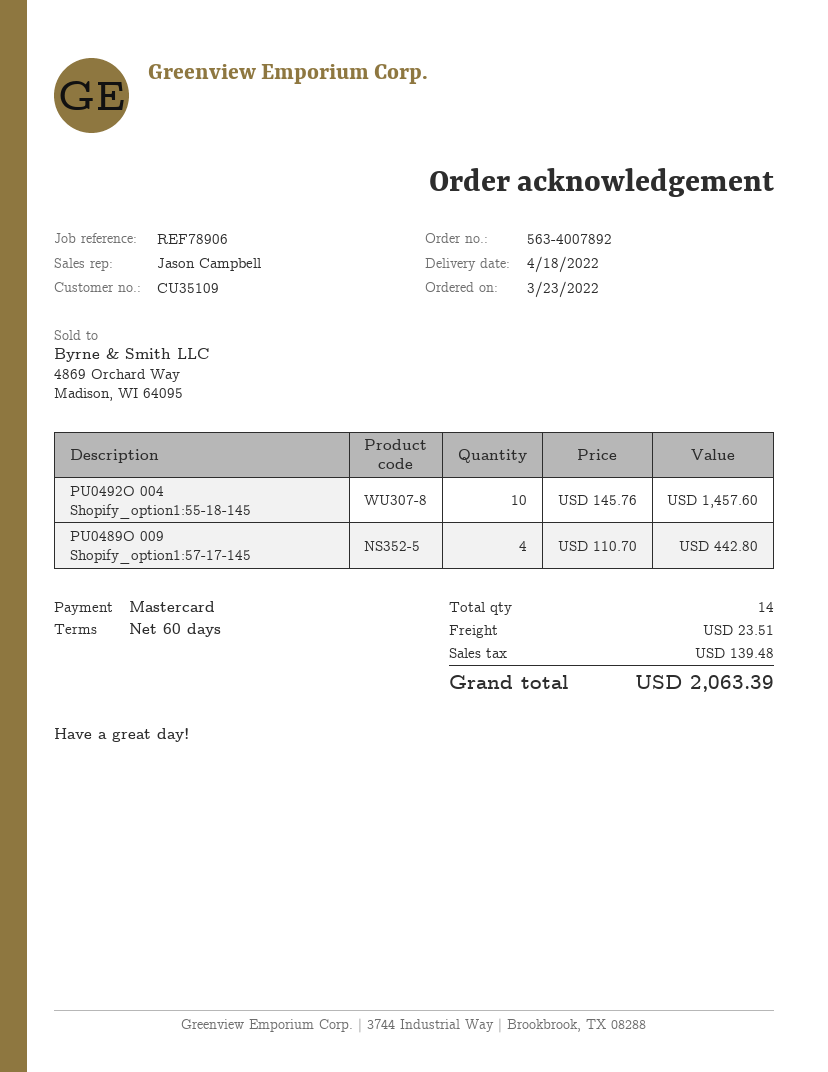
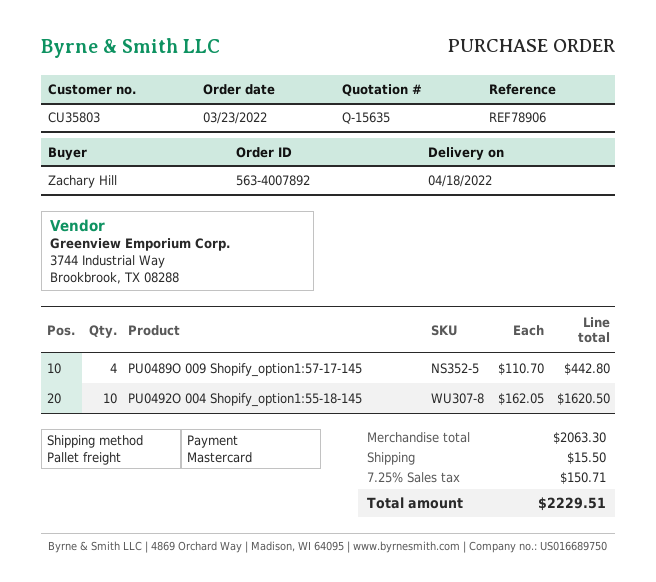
customer number: CU35109 -> CU35803
PU0492O 004 Shopify_option1:55-18-145: 10 x 145.76 = 1457.60 -> 10 x 162.05 = 1620.50
shipping: 23.51 -> 15.50
tax: 139.48 -> 150.71
total: 2063.39 -> 2229.51

